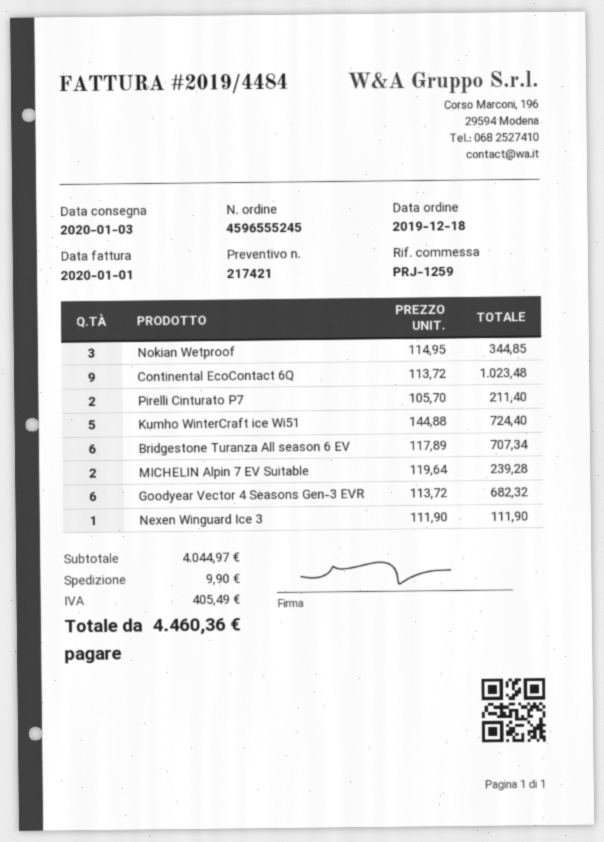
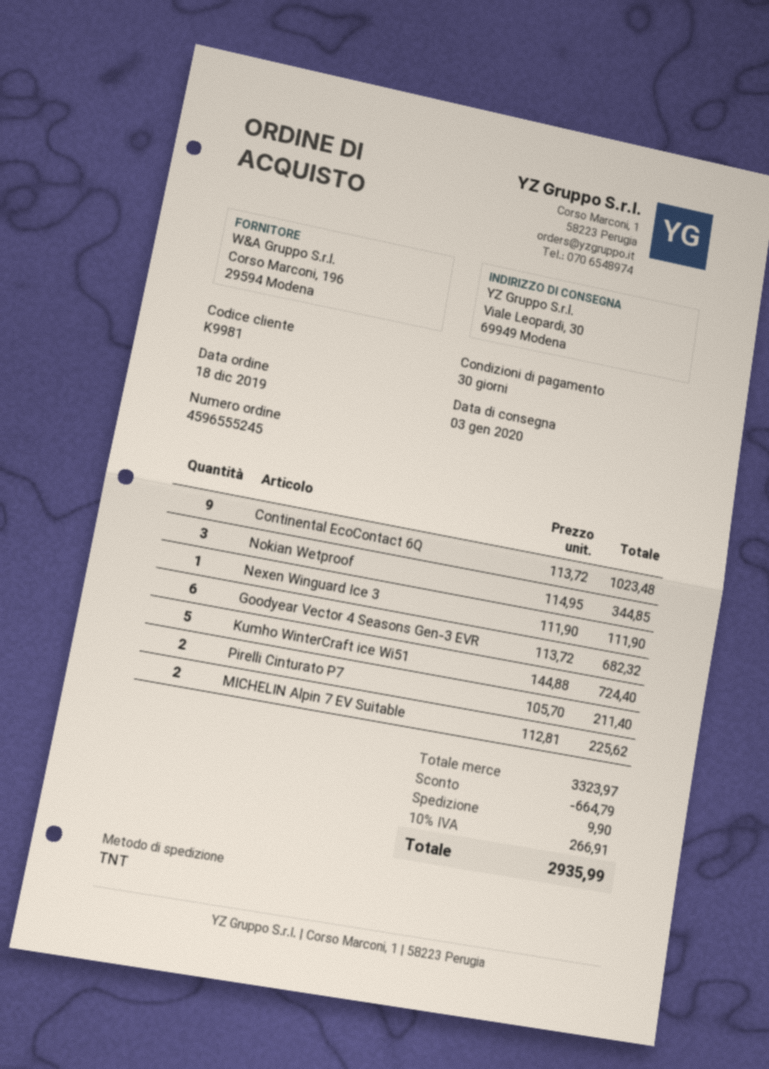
Bridgestone Turanza All season 6 EV: 6 x 117.89 = 707.34 -> none
MICHELIN Alpin 7 EV Suitable: 2 x 119.64 = 239.28 -> 2 x 112.81 = 225.62
subtotal: 4044.97 -> 3323.97
discount: none -> 664.79
tax: 405.49 -> 266.91
total: 4460.36 -> 2935.99

